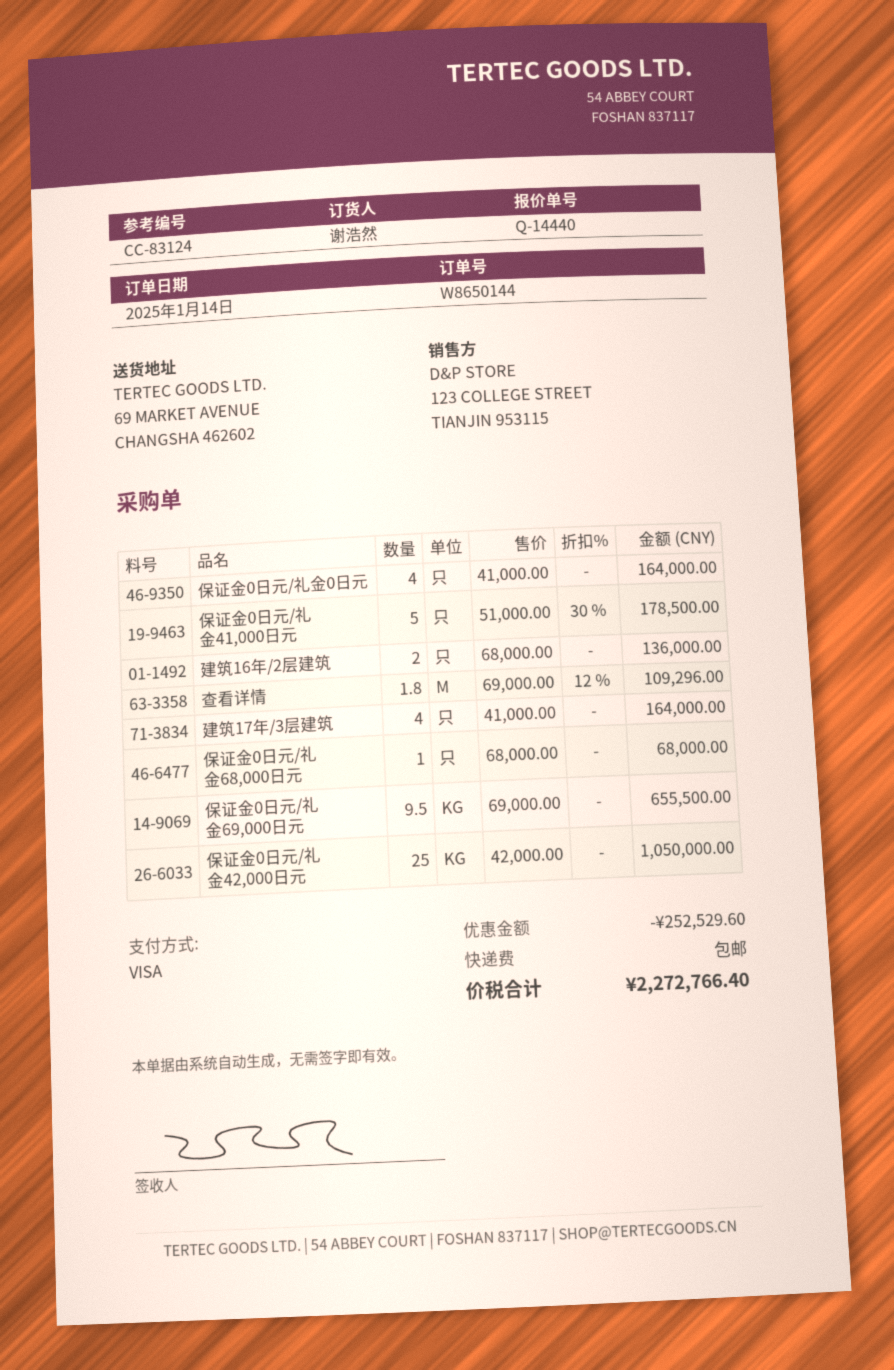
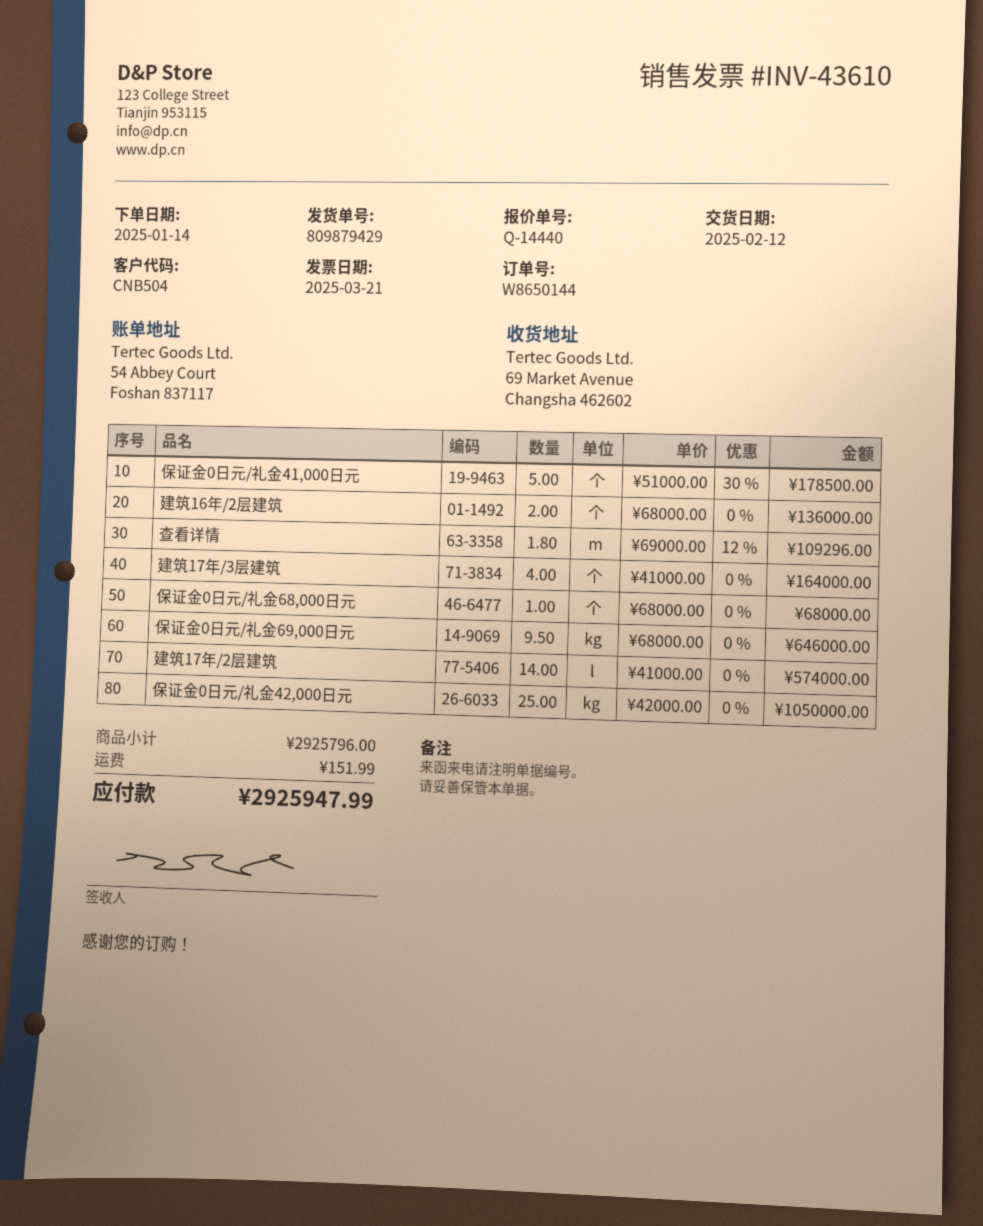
保证金0日元/礼金0日元: 4 x 41000.00 = 164000.00 -> none
保证金0日元/礼金69,000日元: 9.5 x 69000.00 = 655500.00 -> 9.5 x 68000.00 = 646000.00
建筑17年/2层建筑: none -> 14 x 41000.00 = 574000.00
discount: 252529.60 -> none
shipping: 0.00 -> 151.99
total: 2272766.40 -> 2925947.99

